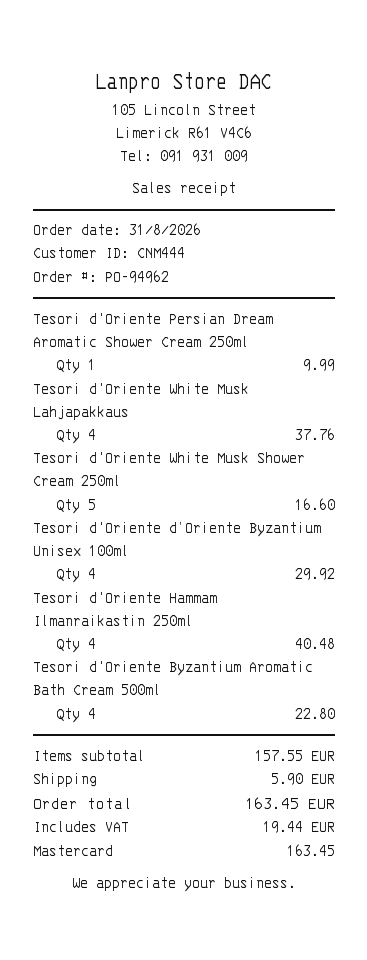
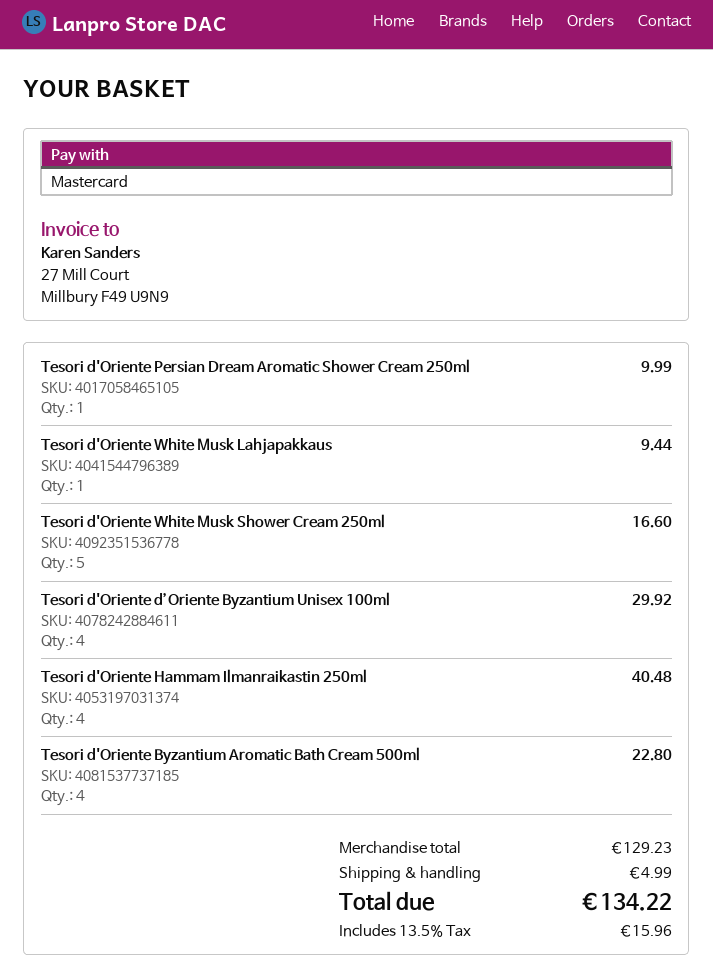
Tesori d'Oriente White Musk Lahjapakkaus: 4 for 37.76 -> 1 for 9.44
subtotal: 157.55 -> 129.23
shipping: 5.90 -> 4.99
tax: 19.44 -> 15.96
total: 163.45 -> 134.22

